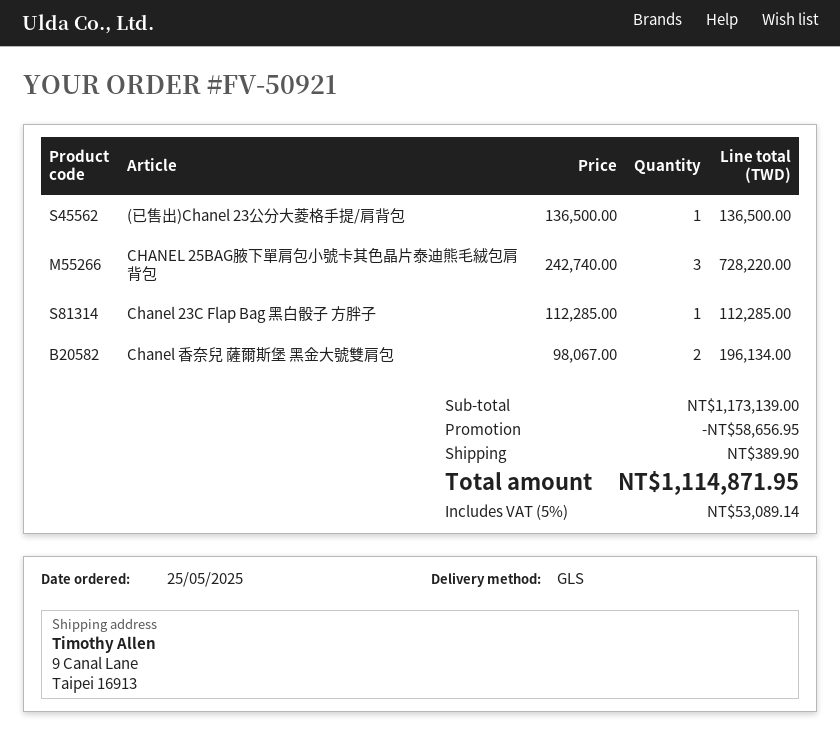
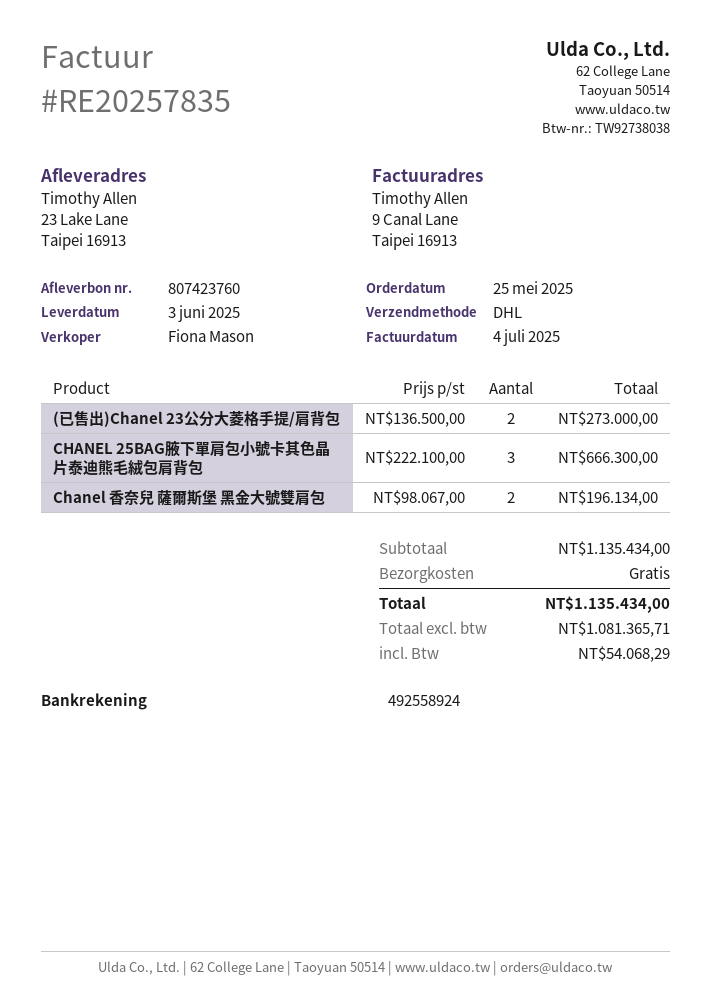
shipping method: GLS -> DHL
ship to: 9 Canal Lane, Taipei 16913 -> 23 Lake Lane, Taipei 16913
(已售出)Chanel 23公分大菱格手提/肩背包: 1 x 136500.00 = 136500.00 -> 2 x 136500.00 = 273000.00
CHANEL 25BAG腋下單肩包小號卡其色晶片泰迪熊毛絨包肩背包: 3 x 242740.00 = 728220.00 -> 3 x 222100.00 = 666300.00
Chanel 23C Flap Bag 黑白骰子 方胖子: 1 x 112285.00 = 112285.00 -> none
subtotal: 1173139.00 -> 1135434.00
discount: 58656.95 -> none
shipping: 389.90 -> 0.00
tax: 53089.14 -> 54068.29
total: 1114871.95 -> 1135434.00

